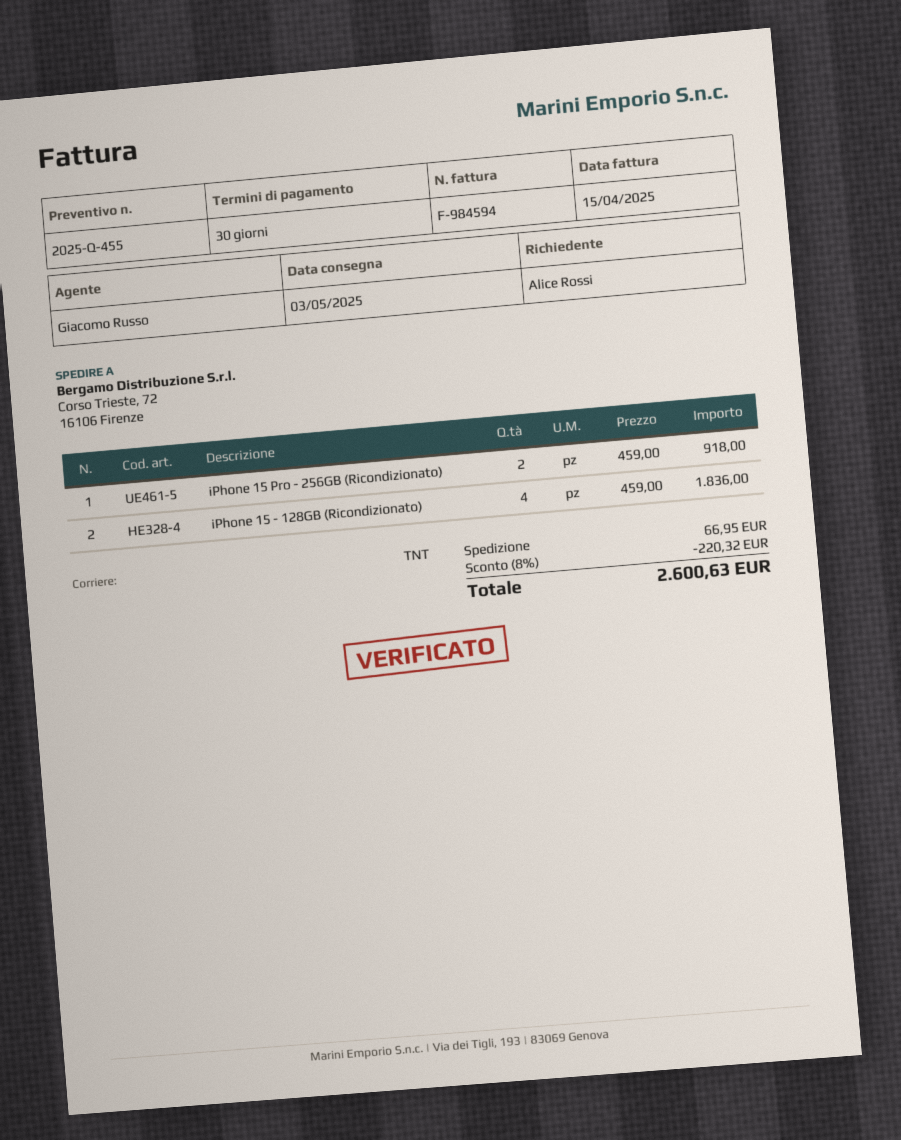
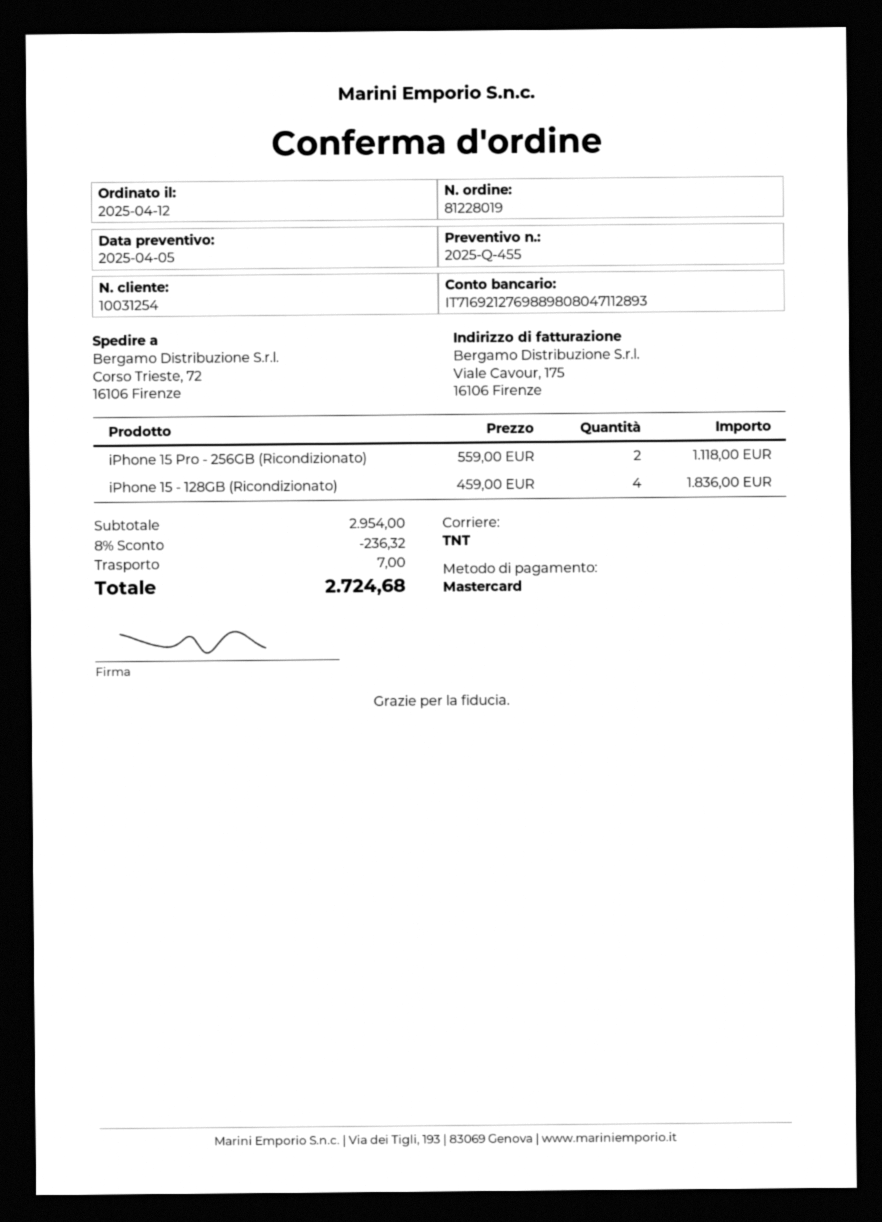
iPhone 15 Pro - 256GB (Ricondizionato): 2 x 459.00 = 918.00 -> 2 x 559.00 = 1118.00
discount: 8% = 220.32 -> 8% = 236.32
shipping: 66.95 -> 7.00
total: 2600.63 -> 2724.68

